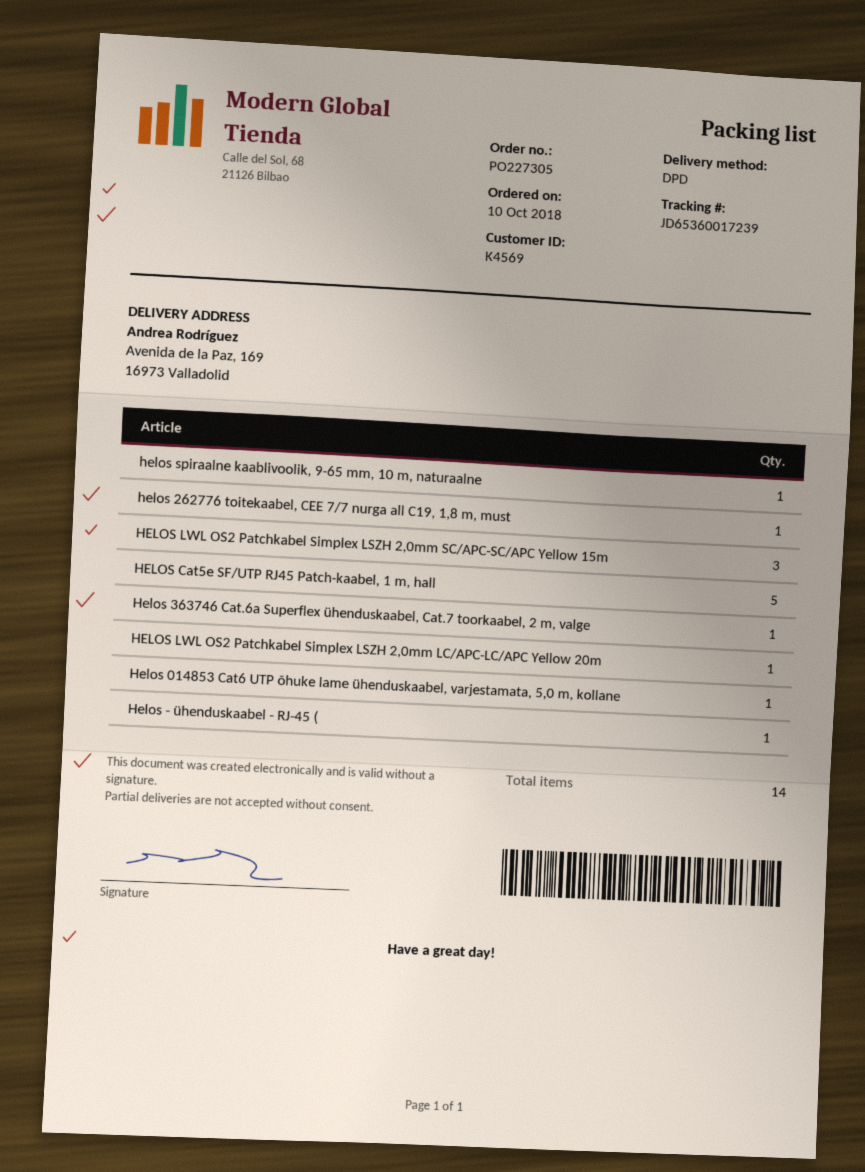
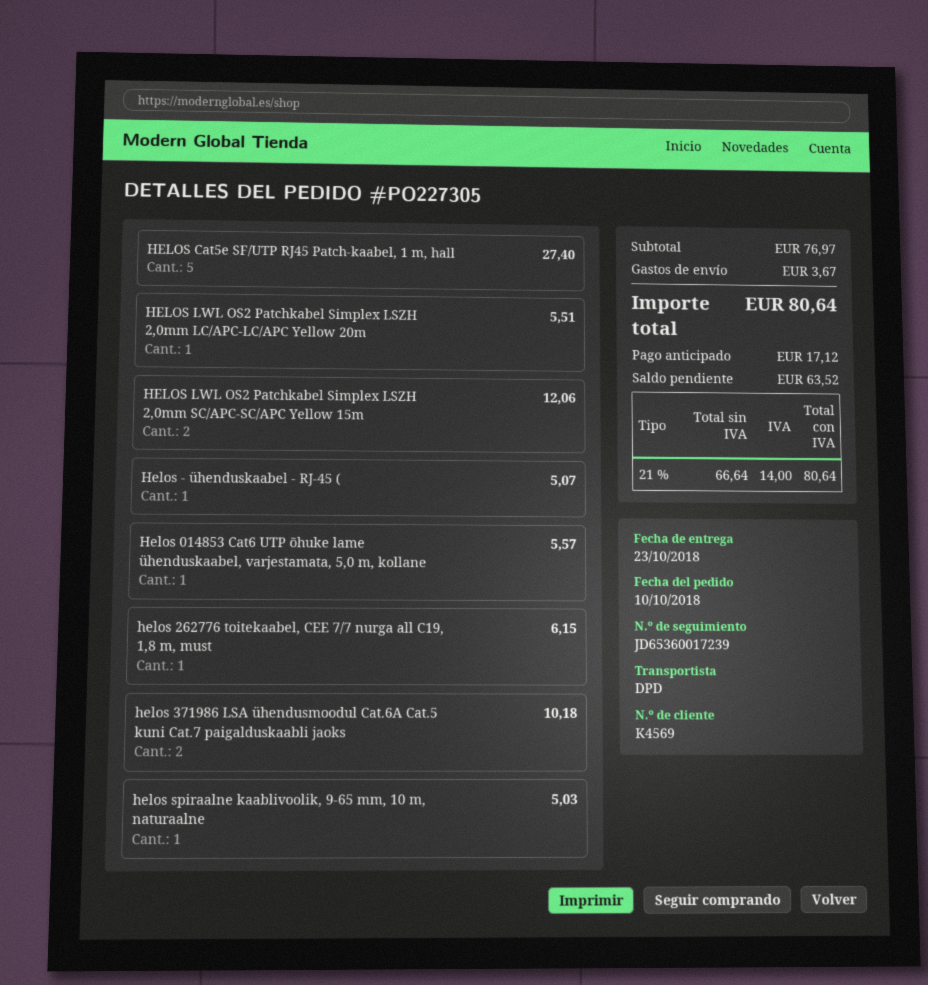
HELOS LWL OS2 Patchkabel Simplex LSZH 2,0mm SC/APC-SC/APC Yellow 15m: 3 -> 2
Helos 363746 Cat.6a Superflex ühenduskaabel, Cat.7 toorkaabel, 2 m, valge: 1 -> none
helos 371986 LSA ühendusmoodul Cat.6A Cat.5 kuni Cat.7 paigalduskaabli jaoks: none -> 2

